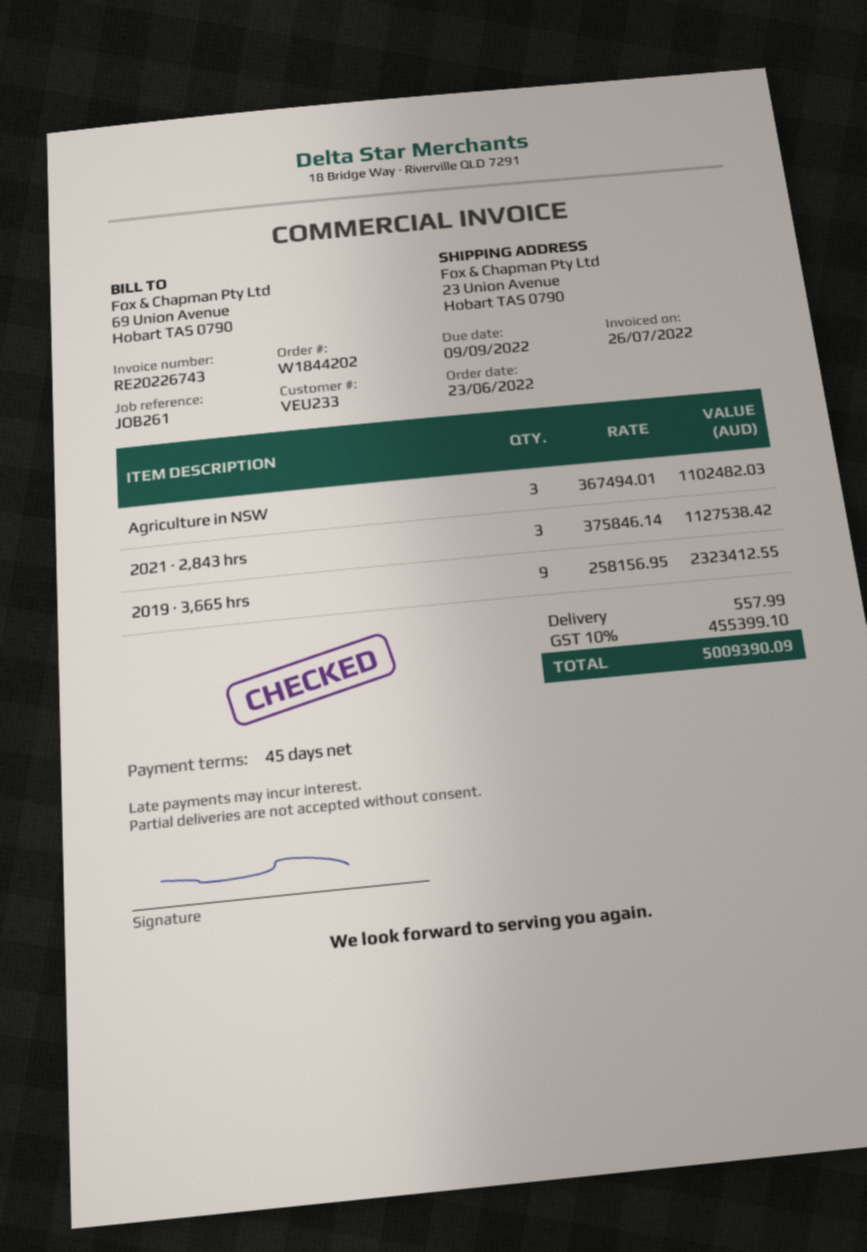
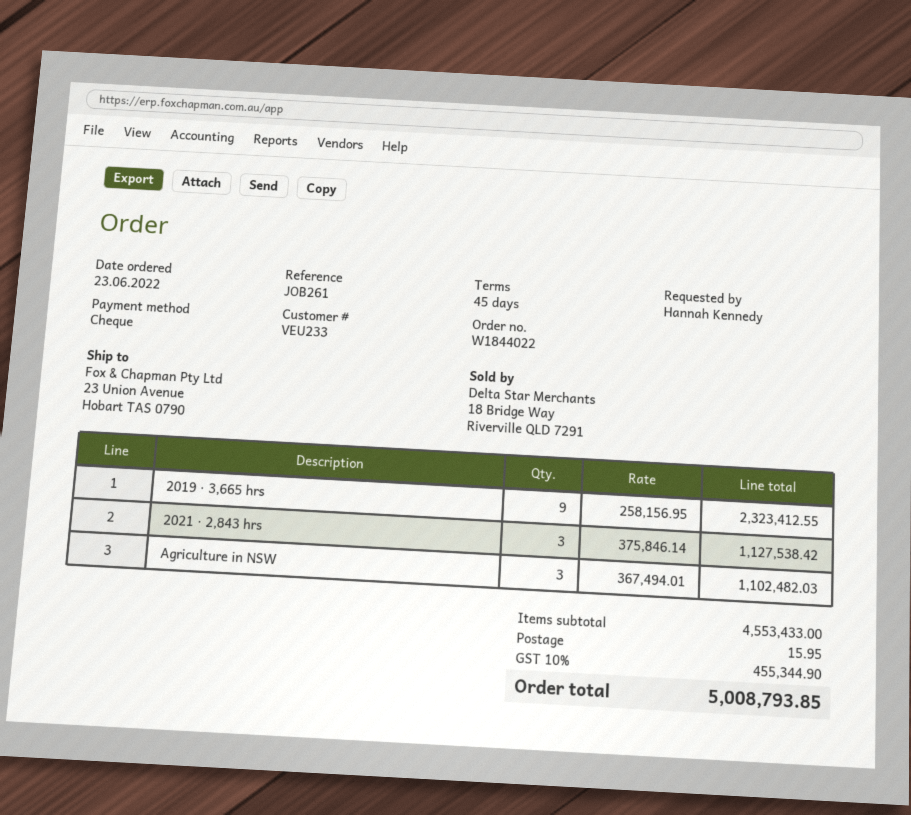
order number: W1844202 -> W1844022
shipping: 557.99 -> 15.95
tax: 10% = 455399.10 -> 10% = 455344.90
total: 5009390.09 -> 5008793.85

